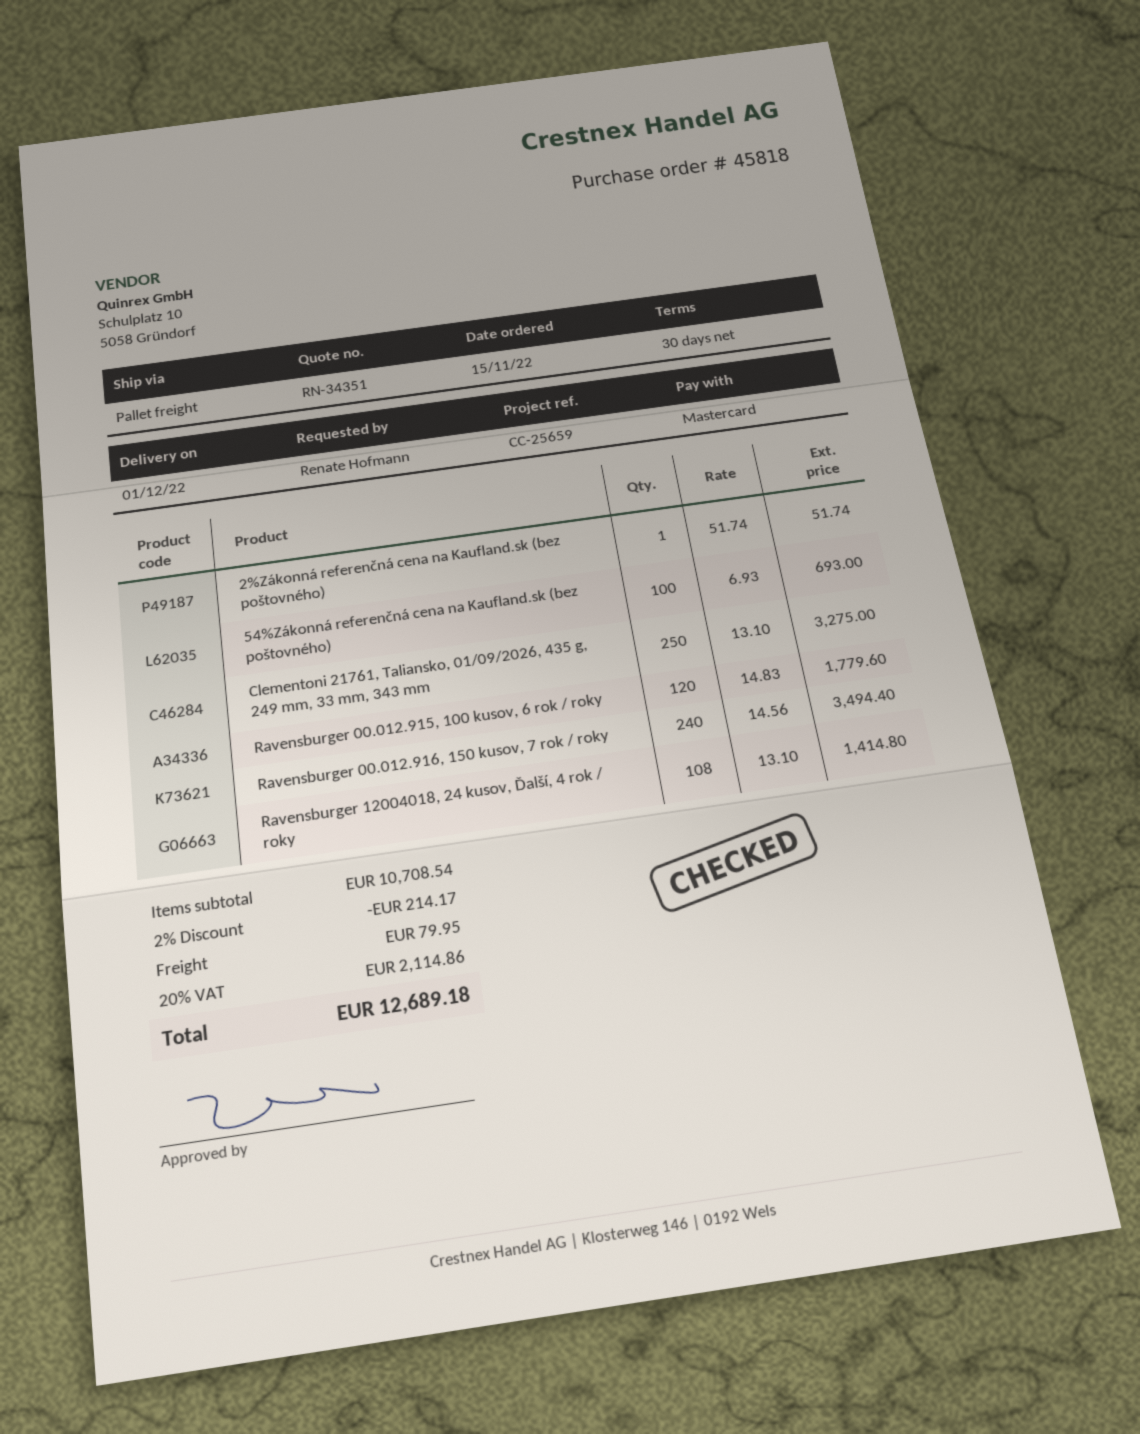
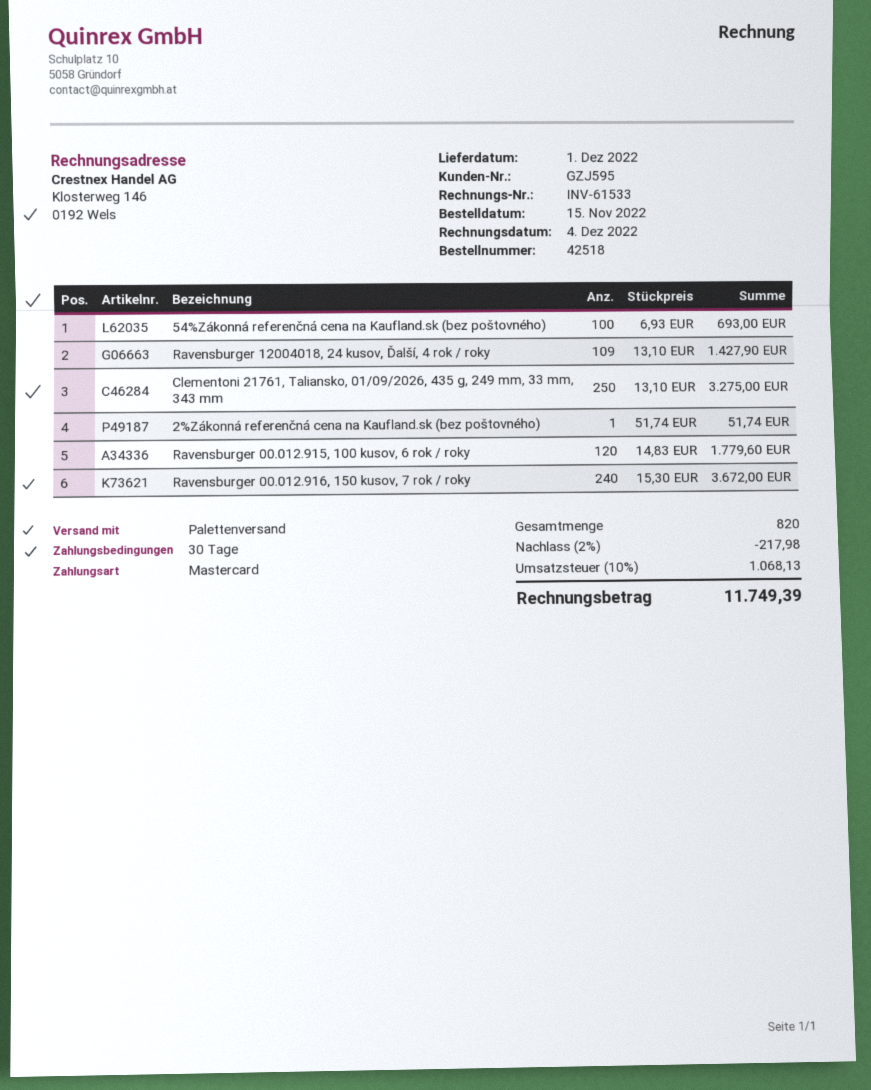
order number: 45818 -> 42518
Ravensburger 00.012.916, 150 kusov, 7 rok / roky: 240 x 14.56 = 3494.40 -> 240 x 15.30 = 3672.00
Ravensburger 12004018, 24 kusov, Ďalší, 4 rok / roky: 108 x 13.10 = 1414.80 -> 109 x 13.10 = 1427.90
discount: 2% = 214.17 -> 2% = 217.98
shipping: 79.95 -> none
tax: 20% = 2114.86 -> 10% = 1068.13
total: 12689.18 -> 11749.39

